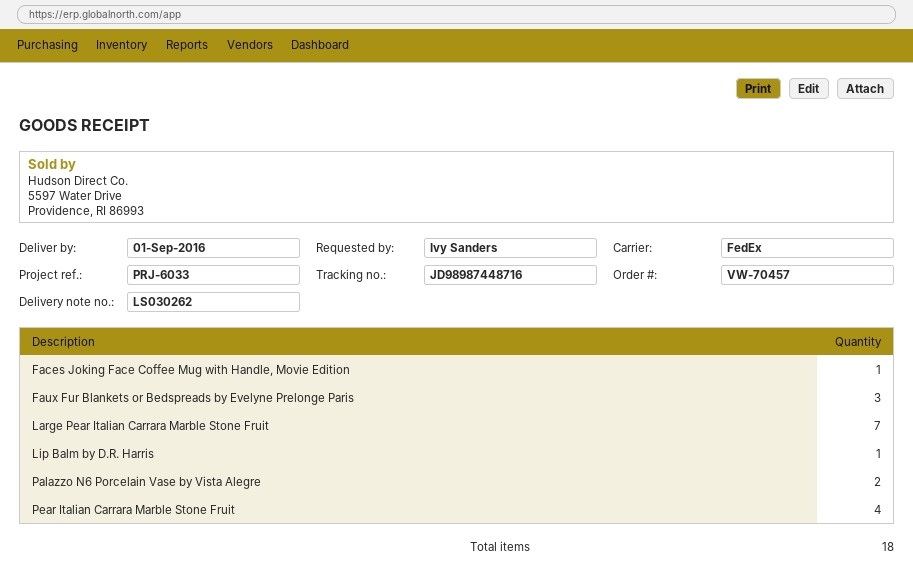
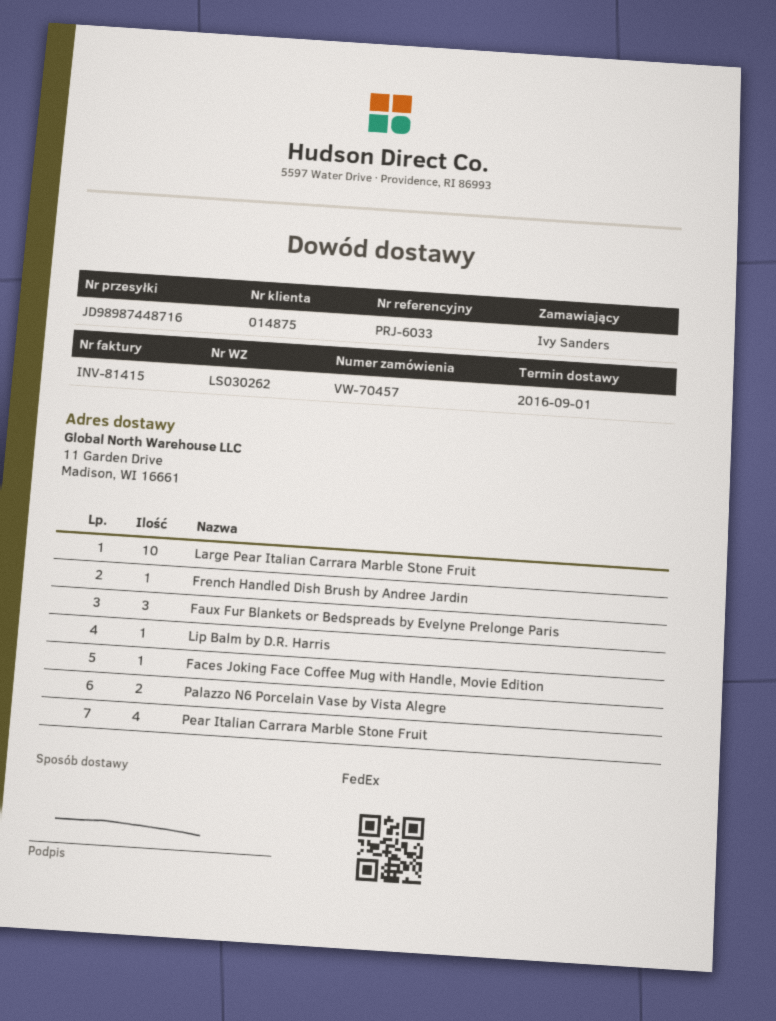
Large Pear Italian Carrara Marble Stone Fruit: 7 -> 10
French Handled Dish Brush by Andree Jardin: none -> 1

